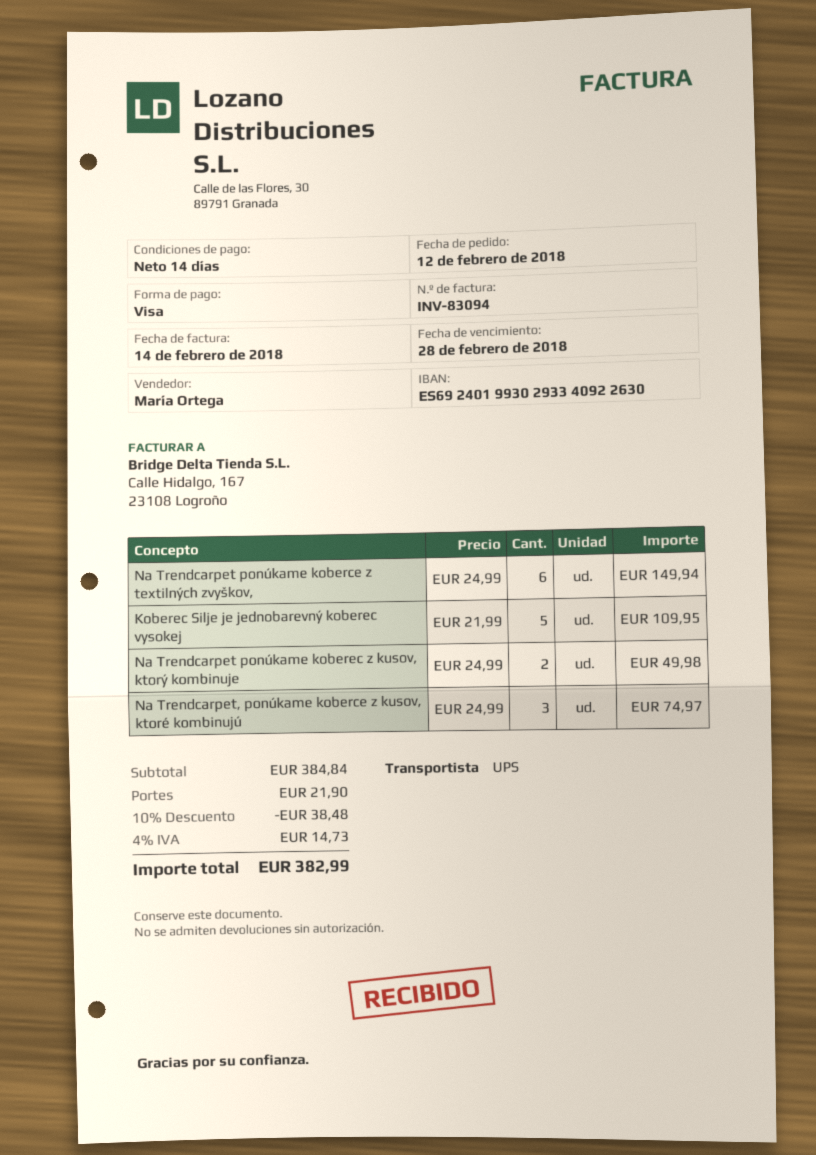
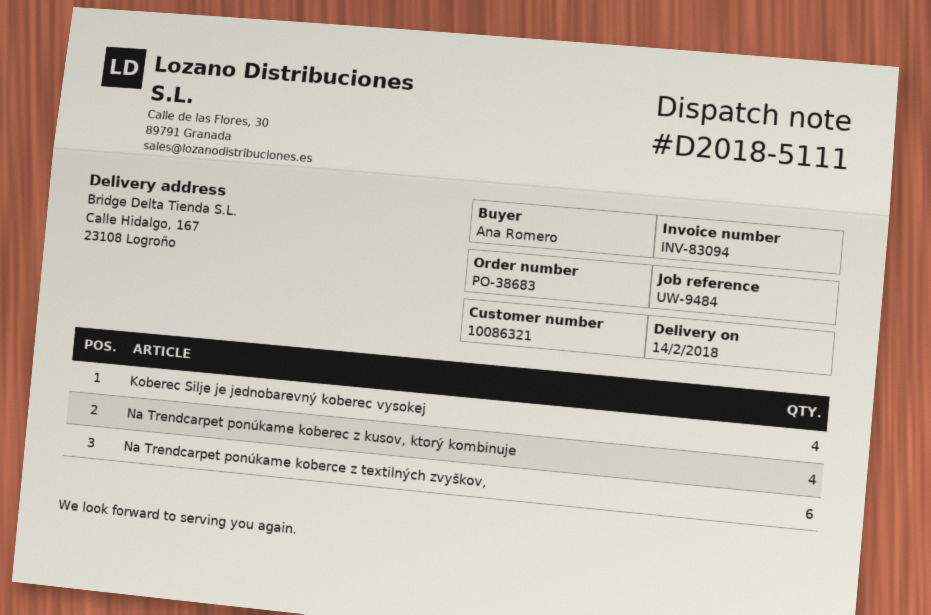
Koberec Silje je jednobarevný koberec vysokej: 5 -> 4
Na Trendcarpet ponúkame koberec z kusov, ktorý kombinuje: 2 -> 4
Na Trendcarpet, ponúkame koberce z kusov, ktoré kombinujú: 3 -> none

